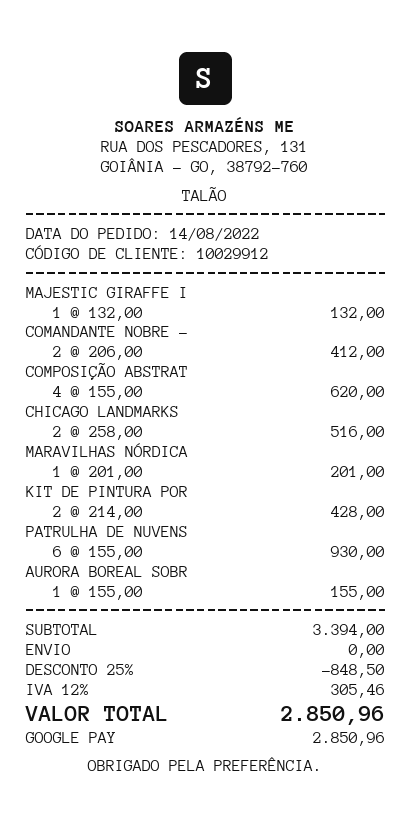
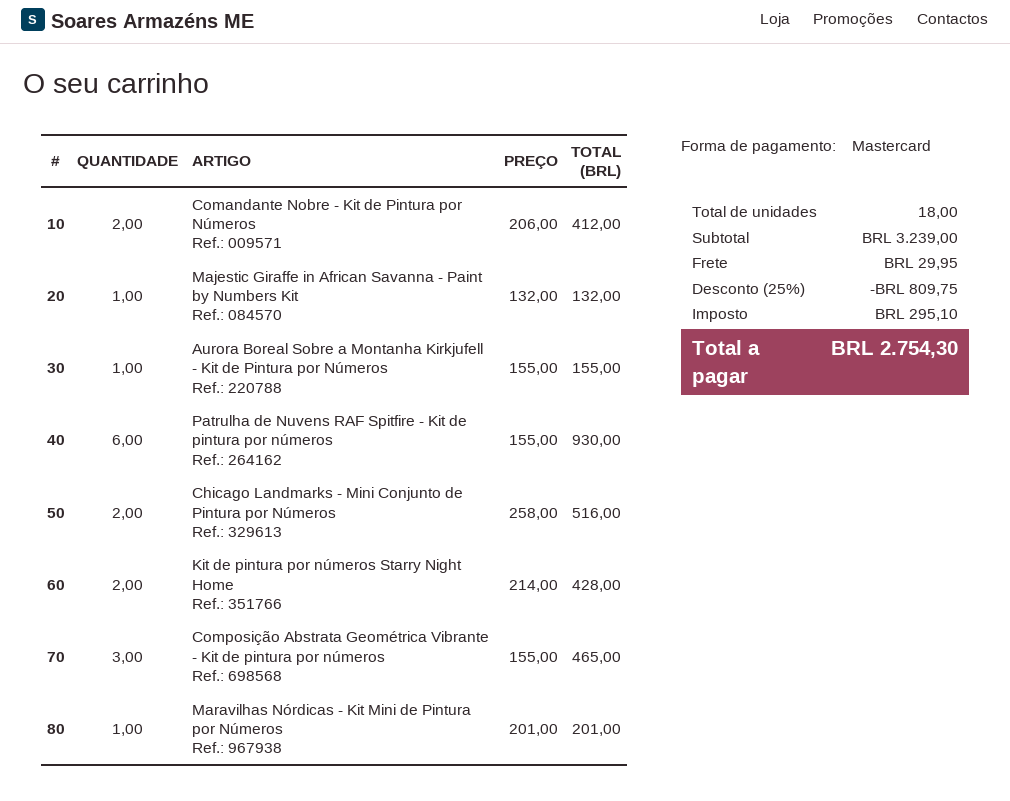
payment method: Google Pay -> Mastercard
COMPOSIÇÃO ABSTRAT: 4 x 155.00 = 620.00 -> 3 x 155.00 = 465.00
subtotal: 3394.00 -> 3239.00
discount: 25% = 848.50 -> 25% = 809.75
shipping: 0.00 -> 29.95
tax: 305.46 -> 295.10
total: 2850.96 -> 2754.30

